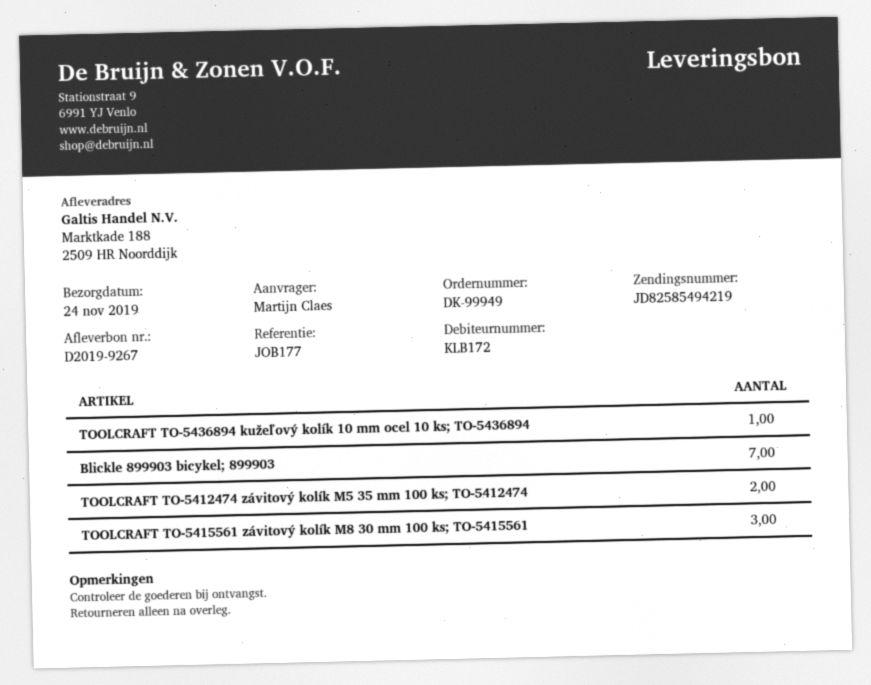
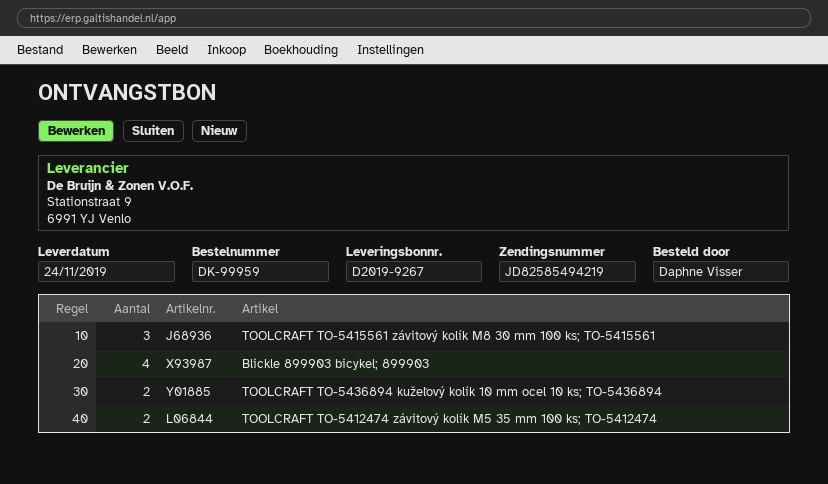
order number: DK-99949 -> DK-99959
ordered by: Martijn Claes -> Daphne Visser
TOOLCRAFT TO-5436894 kužeľový kolík 10 mm ocel 10 ks; TO-5436894: 1 -> 2
Blickle 899903 bicykel; 899903: 7 -> 4

